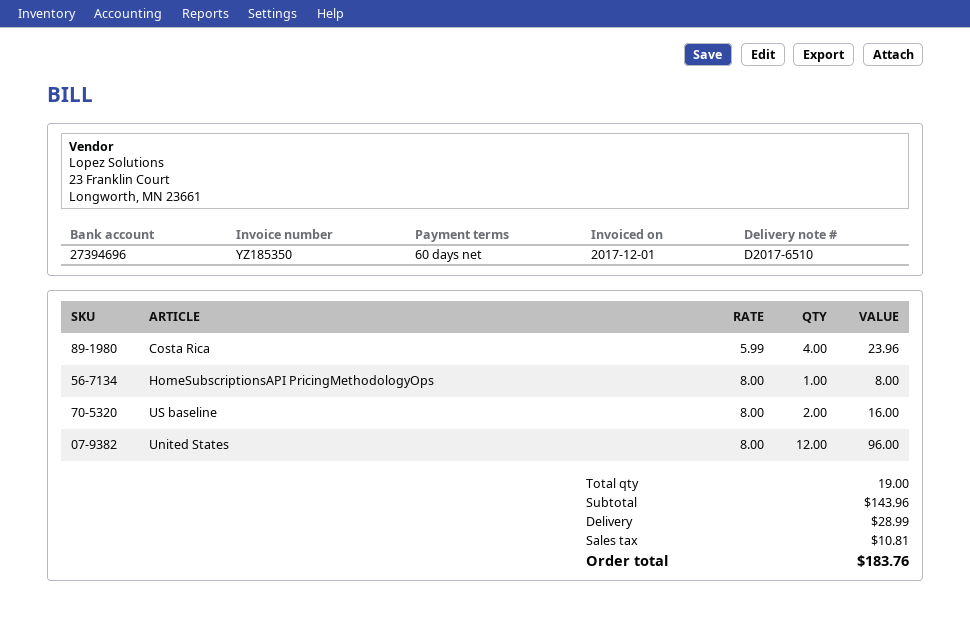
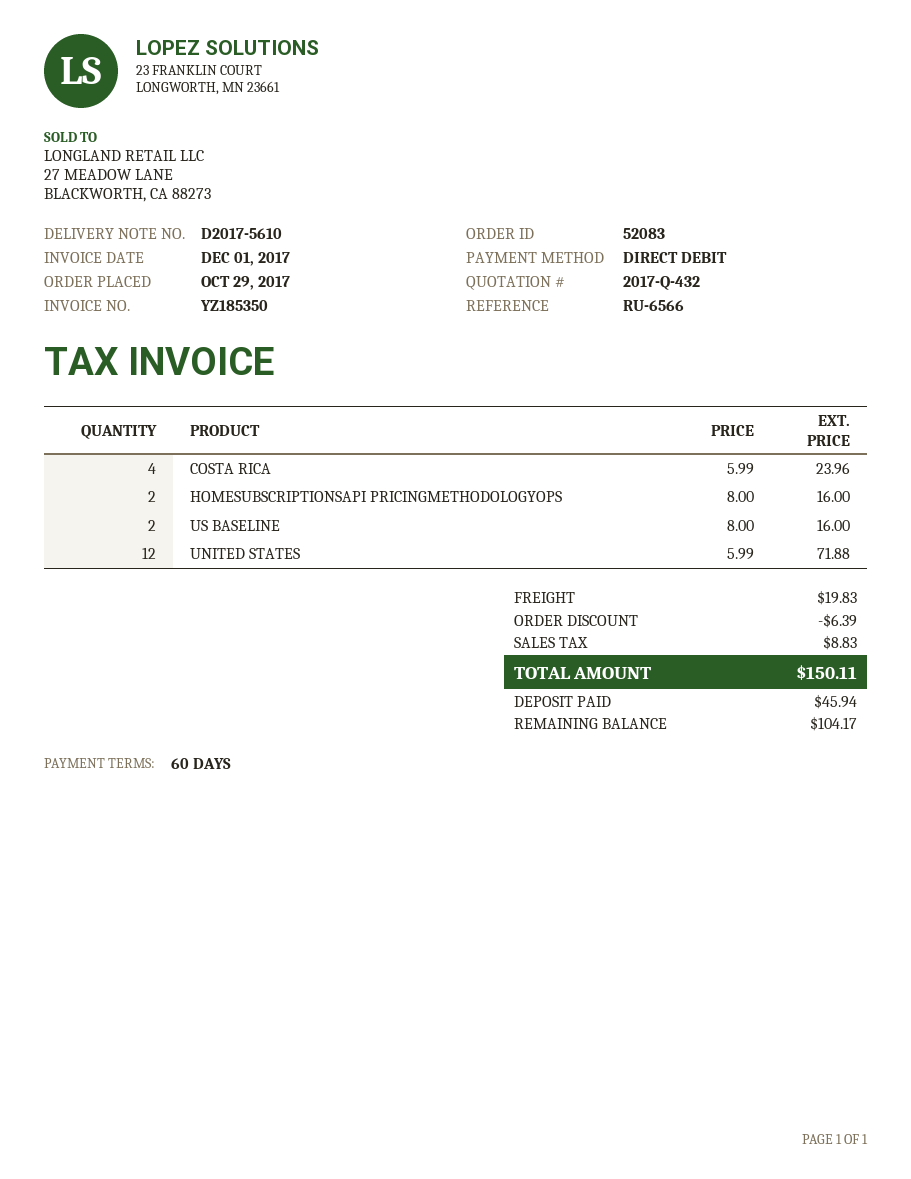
delivery note number: D2017-6510 -> D2017-5610
HomeSubscriptionsAPI PricingMethodologyOps: 1 x 8.00 = 8.00 -> 2 x 8.00 = 16.00
United States: 12 x 8.00 = 96.00 -> 12 x 5.99 = 71.88
discount: none -> 6.39
shipping: 28.99 -> 19.83
tax: 10.81 -> 8.83
total: 183.76 -> 150.11

